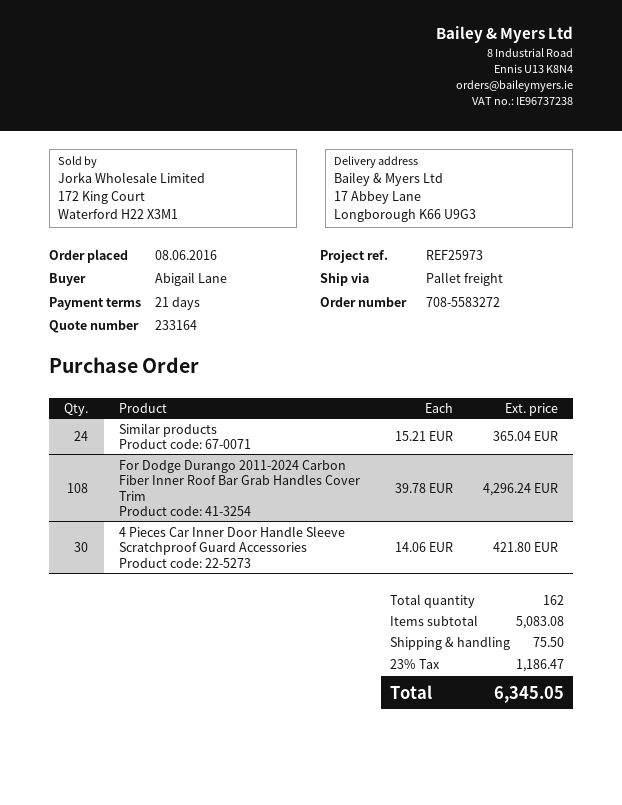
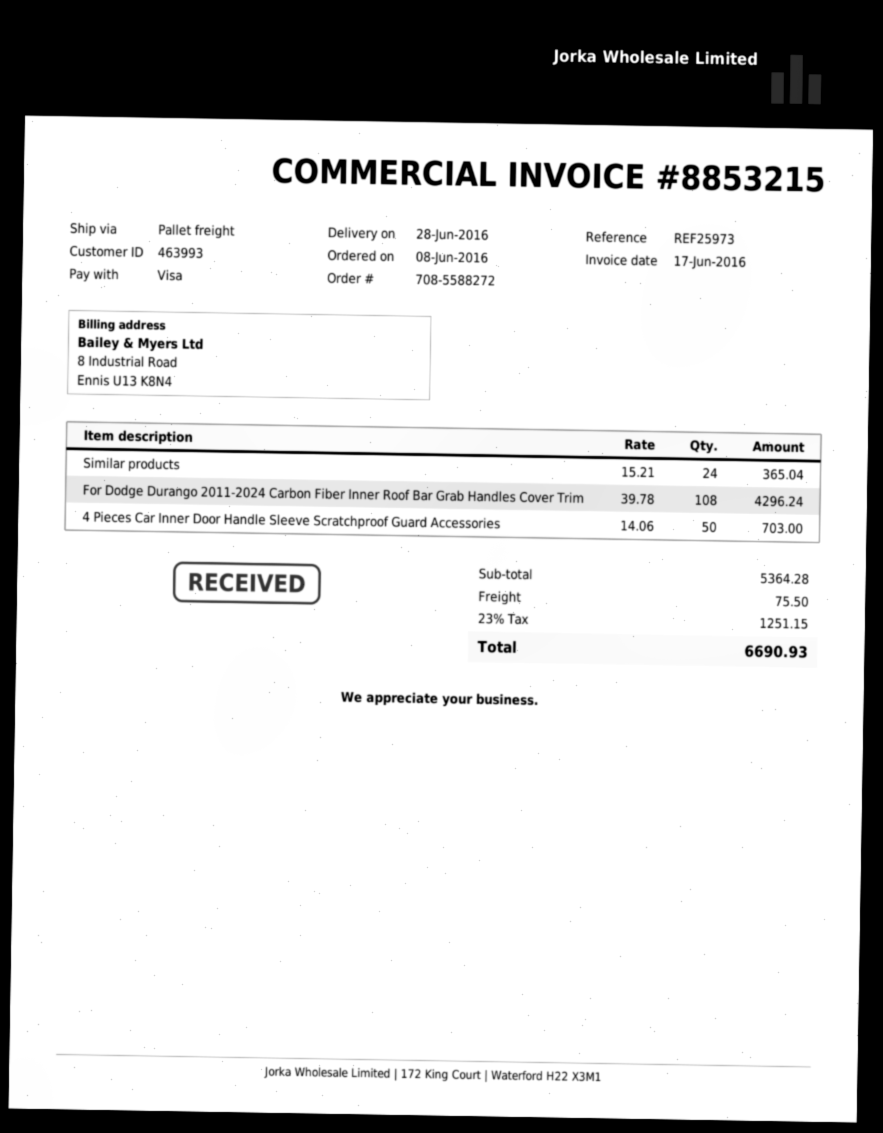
order number: 708-5583272 -> 708-5588272
4 Pieces Car Inner Door Handle Sleeve Scratchproof Guard Accessories: 30 x 14.06 = 421.80 -> 50 x 14.06 = 703.00
subtotal: 5083.08 -> 5364.28
tax: 23% = 1186.47 -> 23% = 1251.15
total: 6345.05 -> 6690.93

